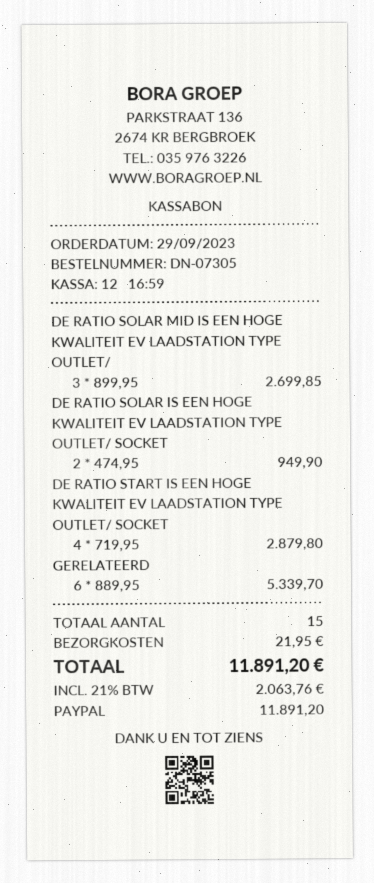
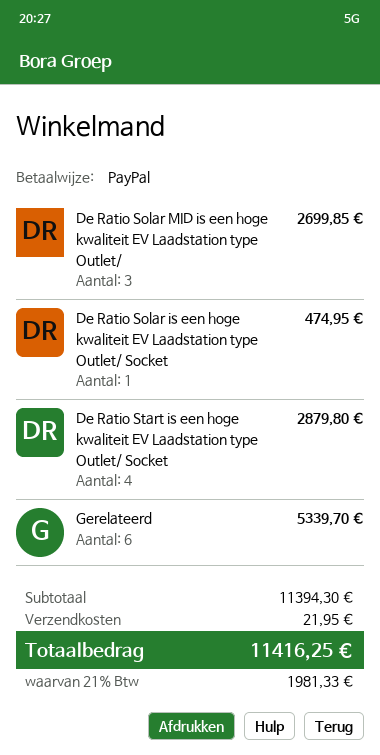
DE RATIO SOLAR IS EEN HOGE KWALITEIT EV LAADSTATION TYPE OUTLET/ SOCKET: 2 for 949.90 -> 1 for 474.95
tax: 21% = 2063.76 -> 21% = 1981.33
total: 11891.20 -> 11416.25

